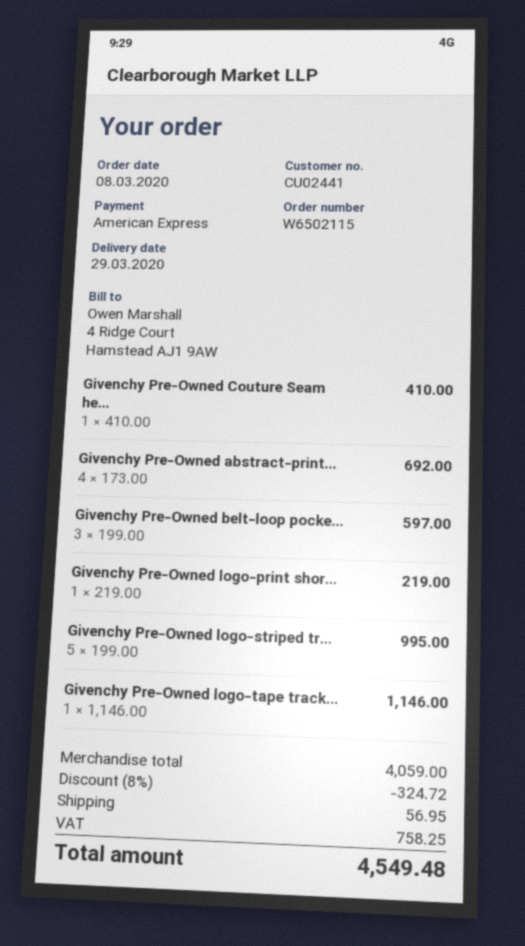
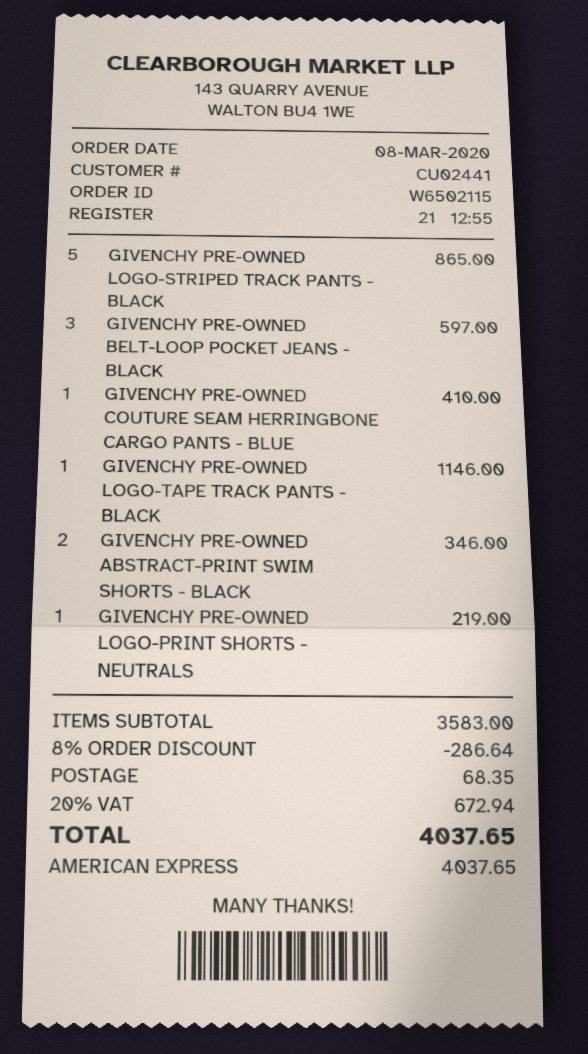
Givenchy Pre-Owned abstract-print...: 4 for 692.00 -> 2 for 346.00
Givenchy Pre-Owned logo-striped tr...: 5 for 995.00 -> 5 for 865.00
subtotal: 4059.00 -> 3583.00
discount: 8% = 324.72 -> 8% = 286.64
shipping: 56.95 -> 68.35
tax: 758.25 -> 672.94
total: 4549.48 -> 4037.65

